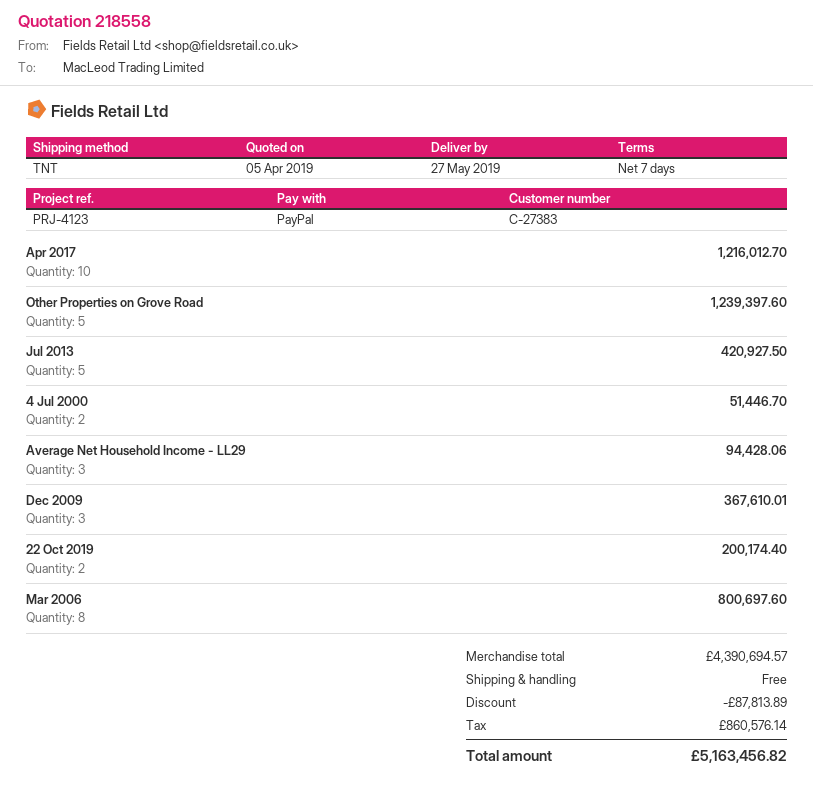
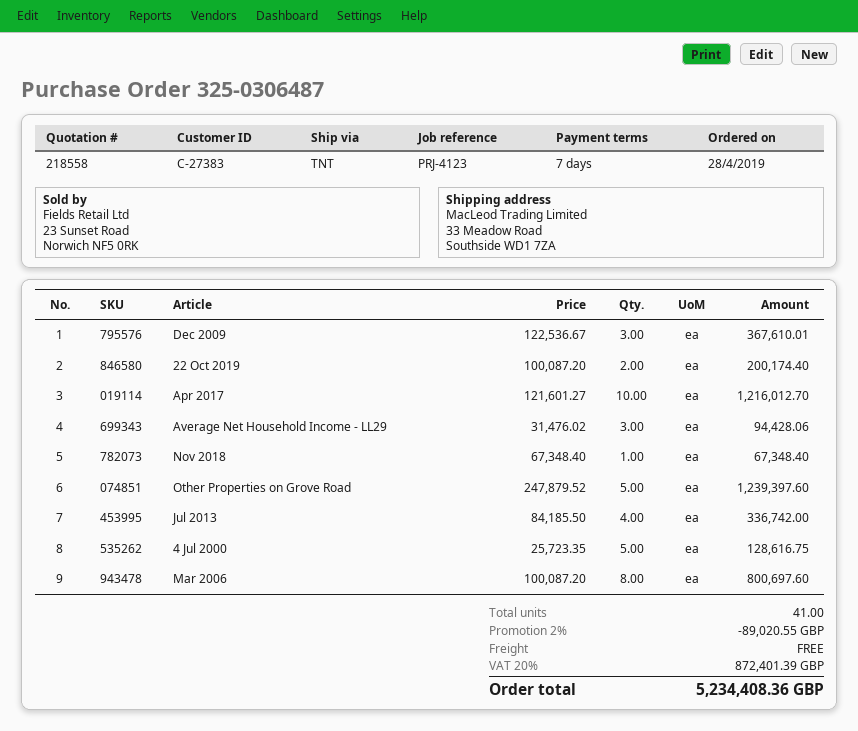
Jul 2013: 5 for 420927.50 -> 4 for 336742.00
4 Jul 2000: 2 for 51446.70 -> 5 for 128616.75
Nov 2018: none -> 1 for 67348.40
discount: 87813.89 -> 89020.55
tax: 860576.14 -> 872401.39
total: 5163456.82 -> 5234408.36

